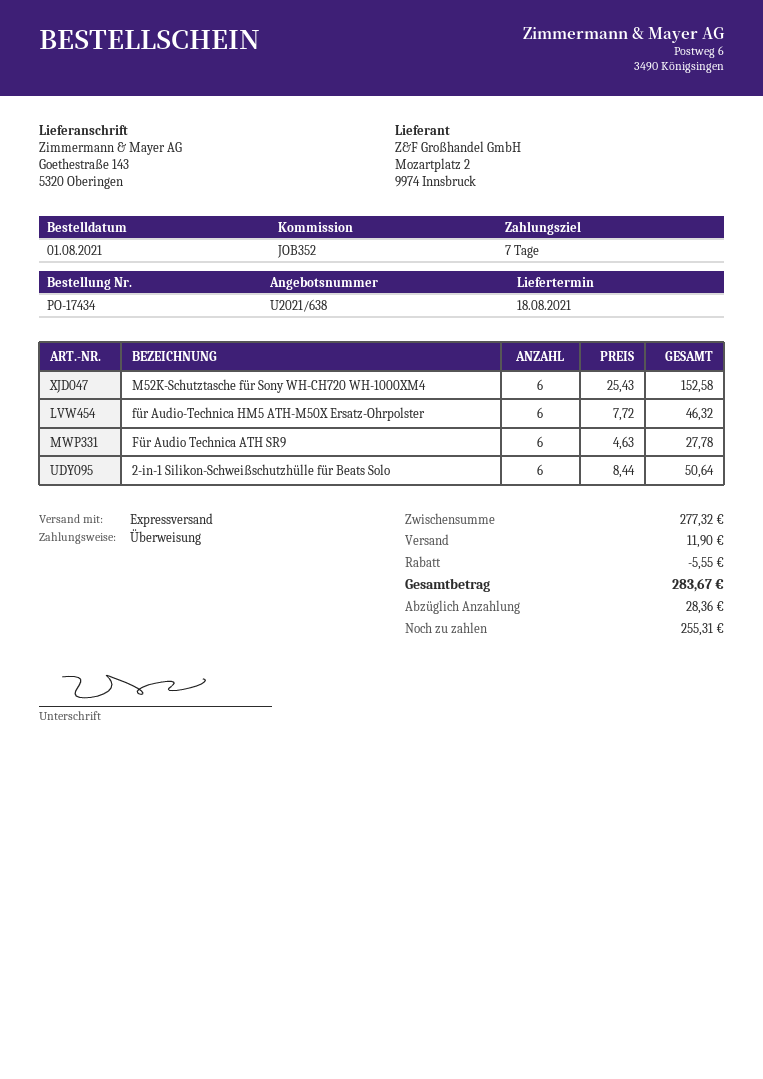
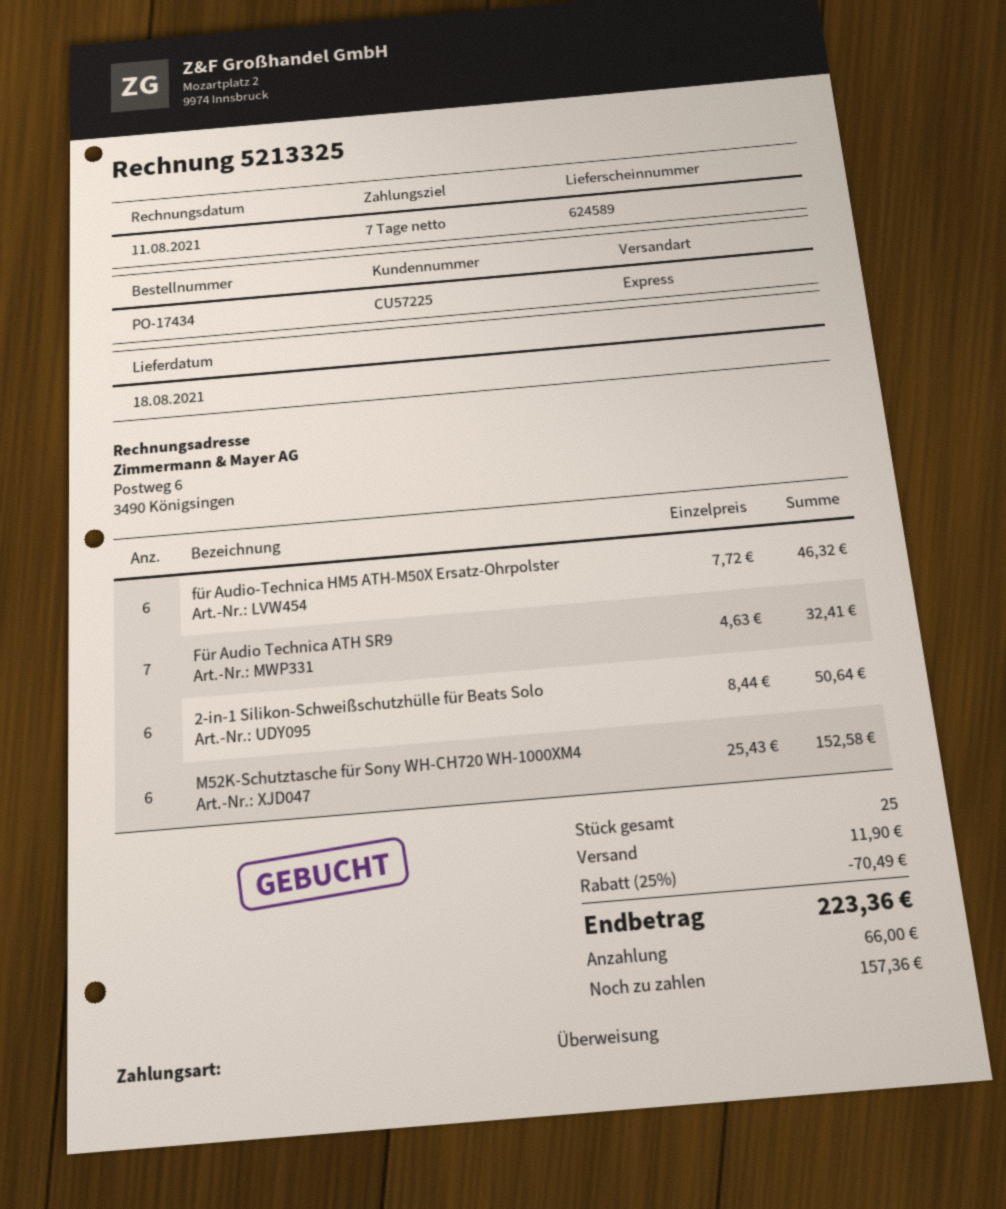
Für Audio Technica ATH SR9: 6 x 4.63 = 27.78 -> 7 x 4.63 = 32.41
discount: 5.55 -> 70.49
total: 283.67 -> 223.36
deposit: 28.36 -> 66.00
balance: 255.31 -> 157.36

